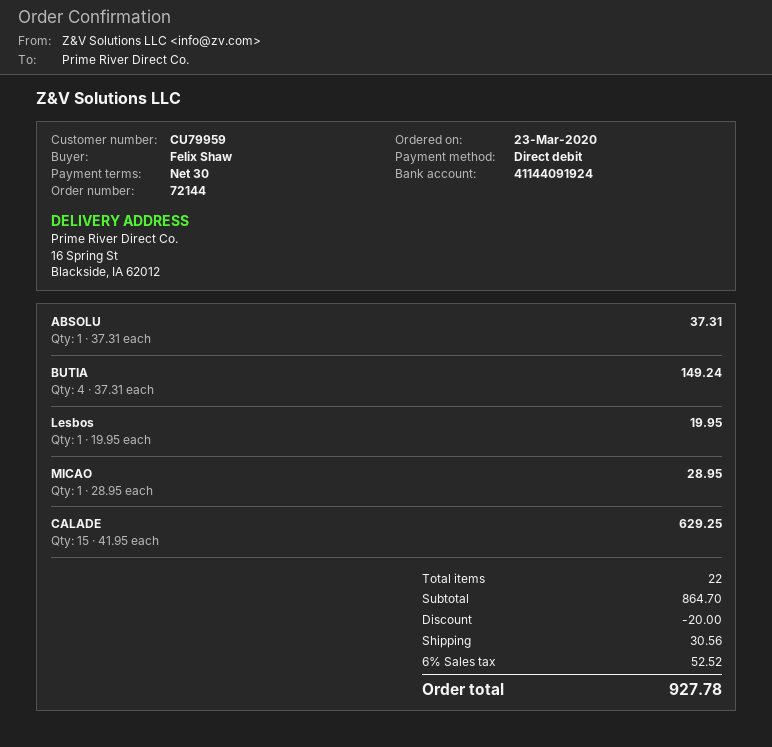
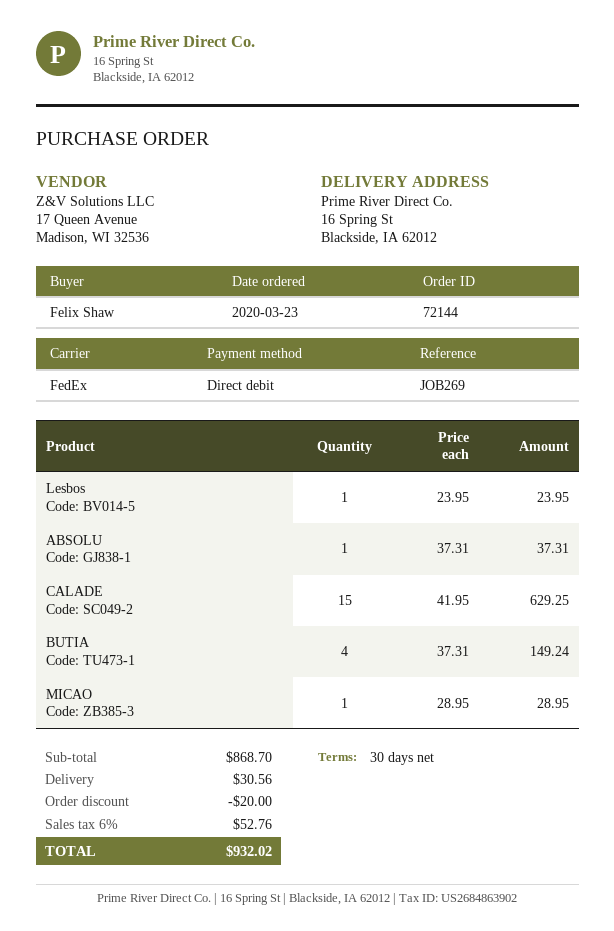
Lesbos: 1 x 19.95 = 19.95 -> 1 x 23.95 = 23.95
subtotal: 864.70 -> 868.70
tax: 6% = 52.52 -> 6% = 52.76
total: 927.78 -> 932.02

